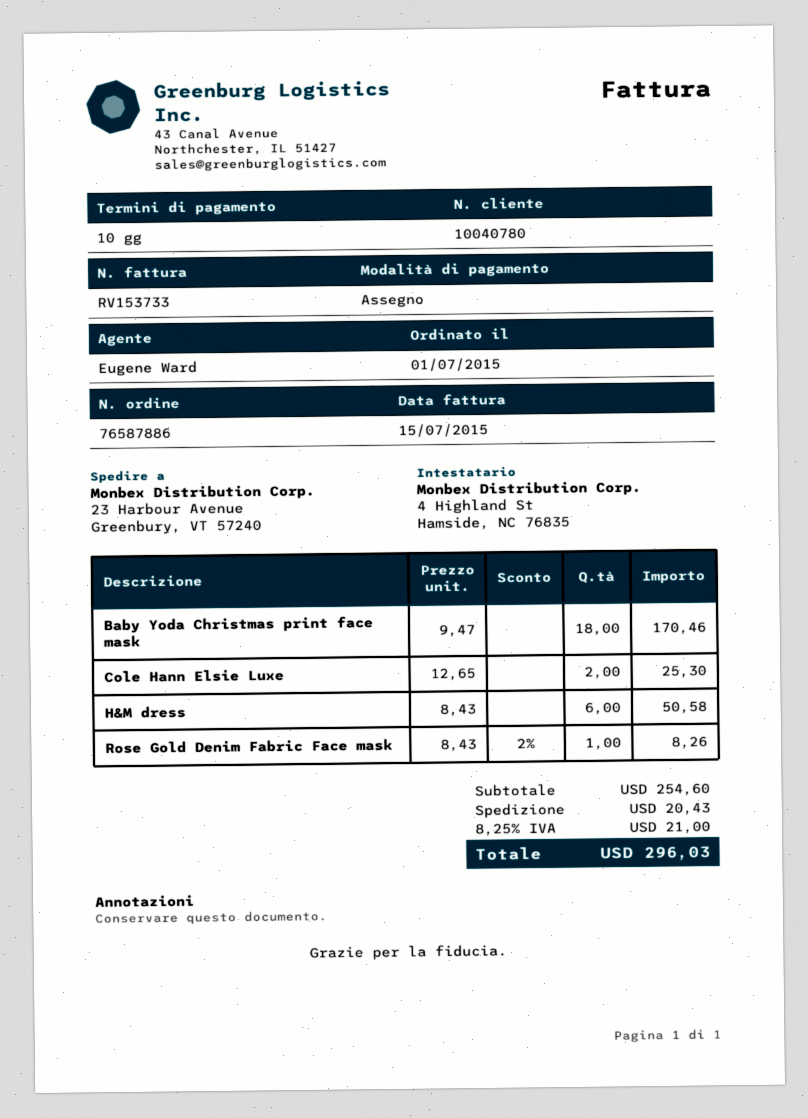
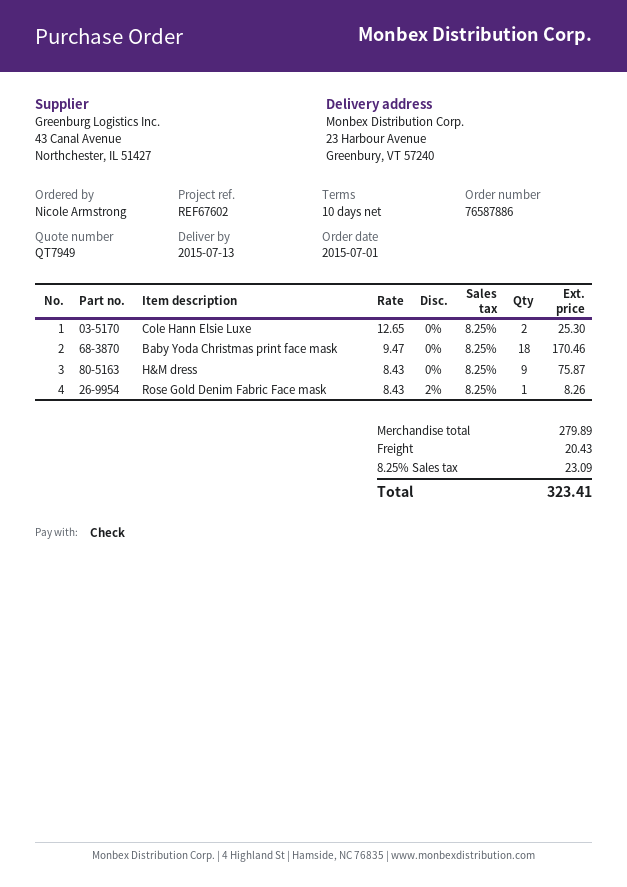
H&M dress: 6 x 8.43 = 50.58 -> 9 x 8.43 = 75.87
subtotal: 254.60 -> 279.89
tax: 8.25% = 21.00 -> 8.25% = 23.09
total: 296.03 -> 323.41

